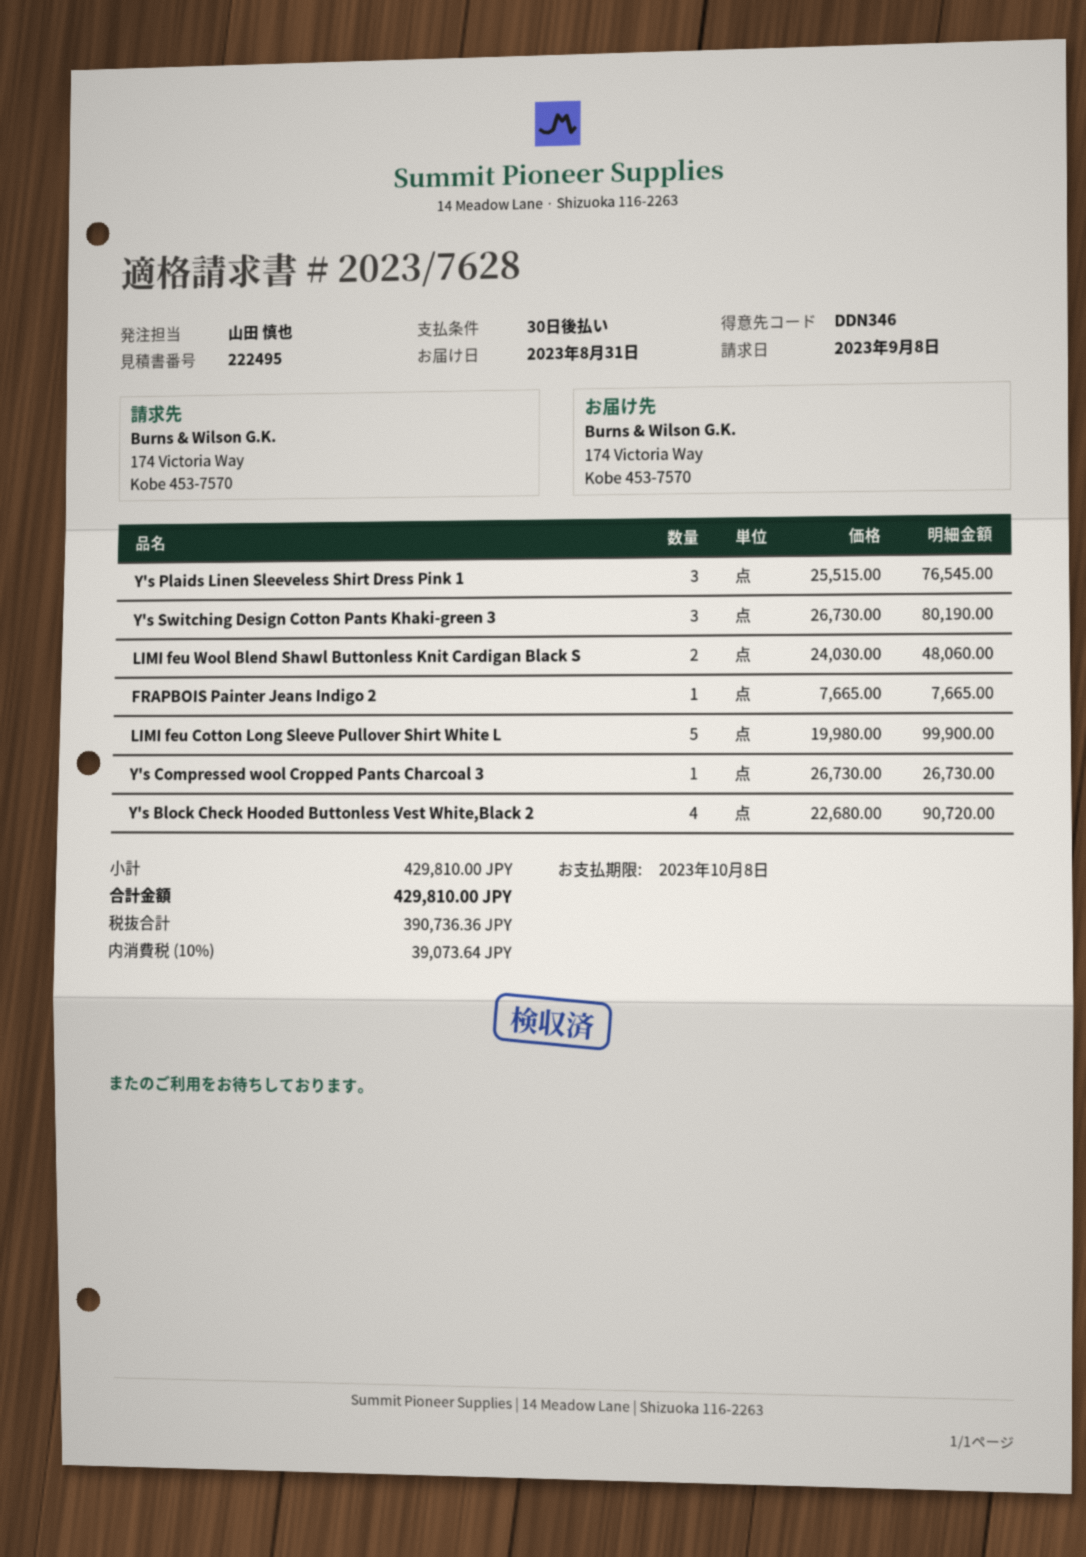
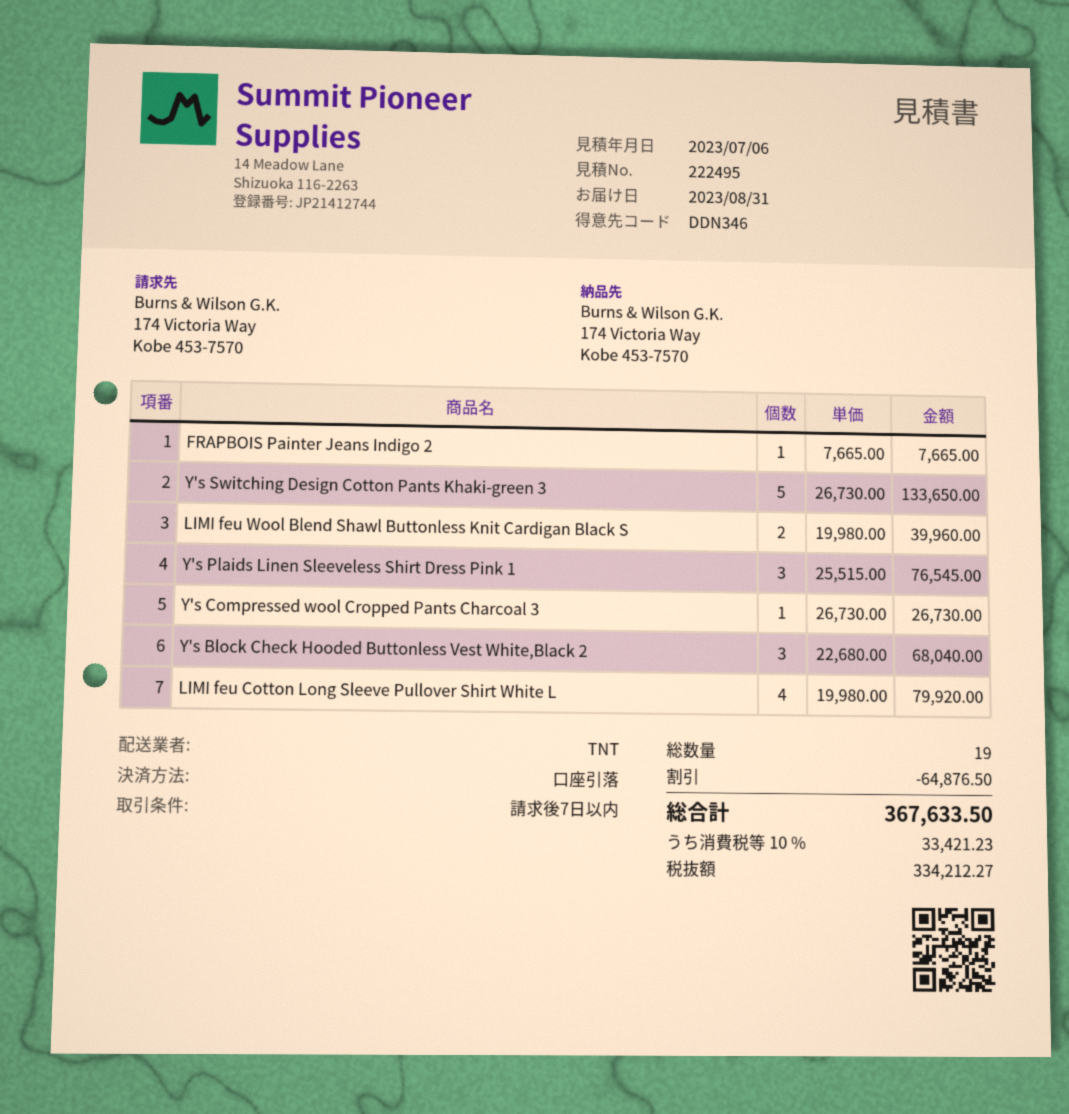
payment terms: 30 days -> 7 days
Y's Switching Design Cotton Pants Khaki-green 3: 3 x 26730.00 = 80190.00 -> 5 x 26730.00 = 133650.00
LIMI feu Wool Blend Shawl Buttonless Knit Cardigan Black S: 2 x 24030.00 = 48060.00 -> 2 x 19980.00 = 39960.00
LIMI feu Cotton Long Sleeve Pullover Shirt White L: 5 x 19980.00 = 99900.00 -> 4 x 19980.00 = 79920.00
Y's Block Check Hooded Buttonless Vest White,Black 2: 4 x 22680.00 = 90720.00 -> 3 x 22680.00 = 68040.00
discount: none -> 64876.50
net: 390736.36 -> 334212.27
tax: 10% = 39073.64 -> 10% = 33421.23
total: 429810.00 -> 367633.50

